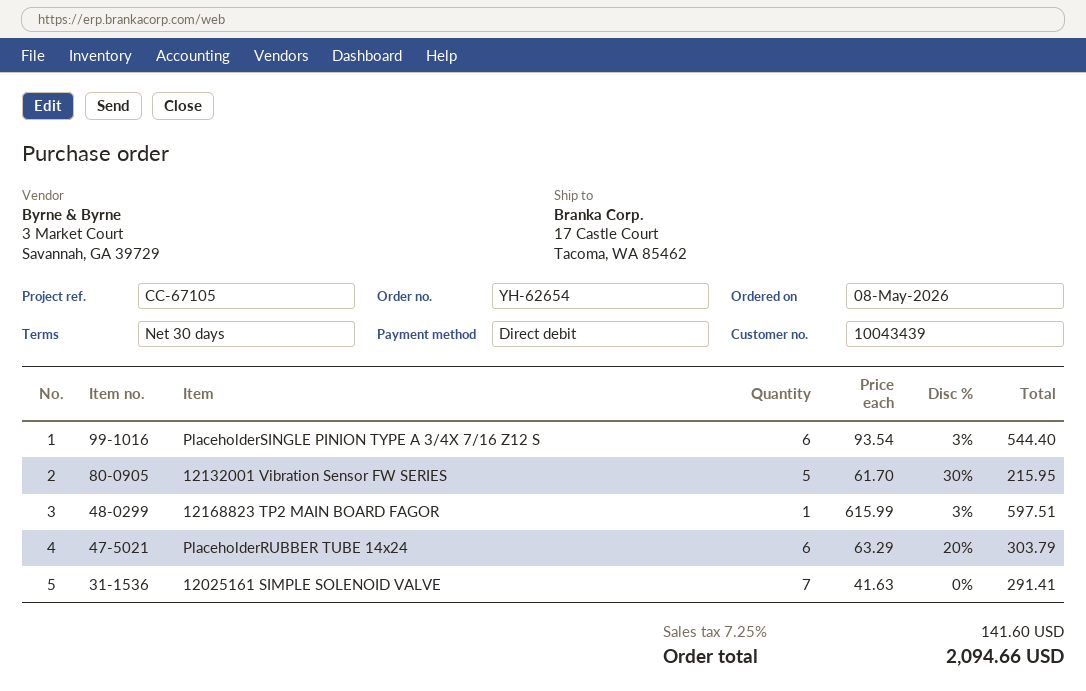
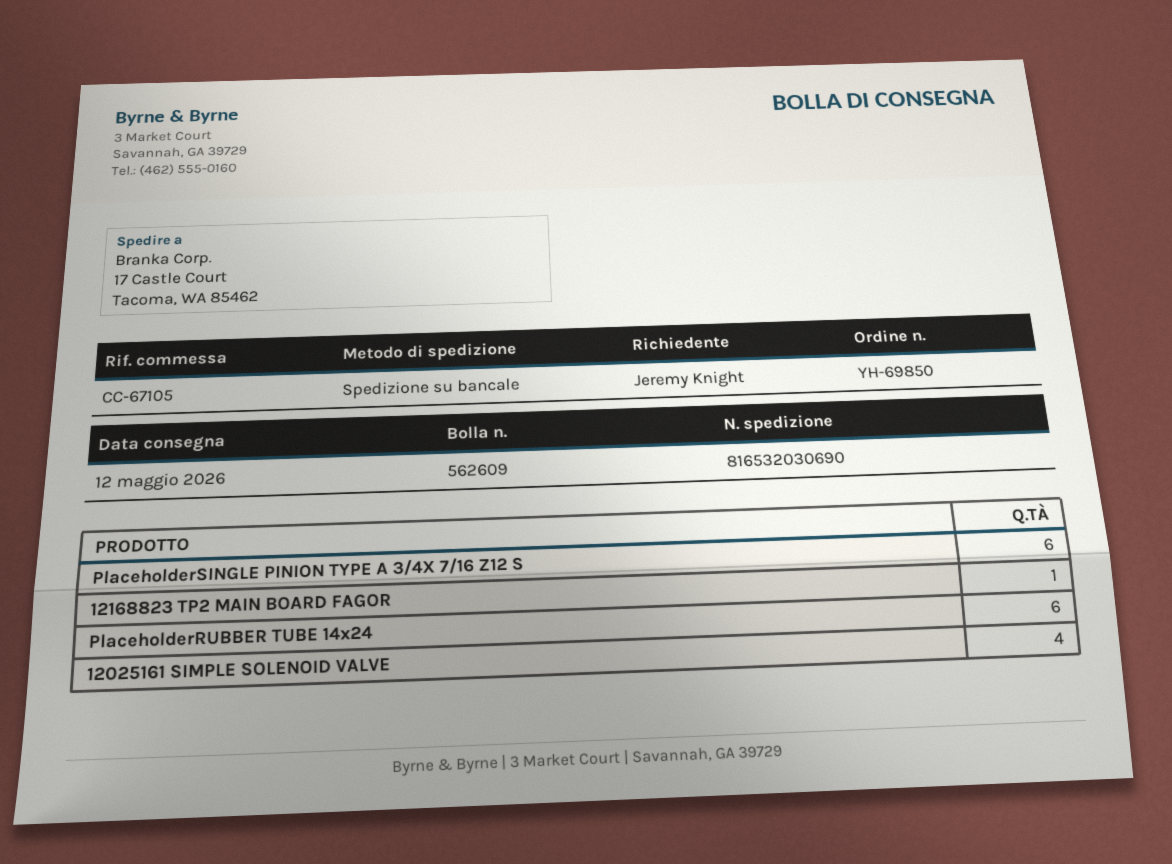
order number: YH-62654 -> YH-69850
12132001 Vibration Sensor FW SERIES: 5 -> none
12025161 SIMPLE SOLENOID VALVE: 7 -> 4

